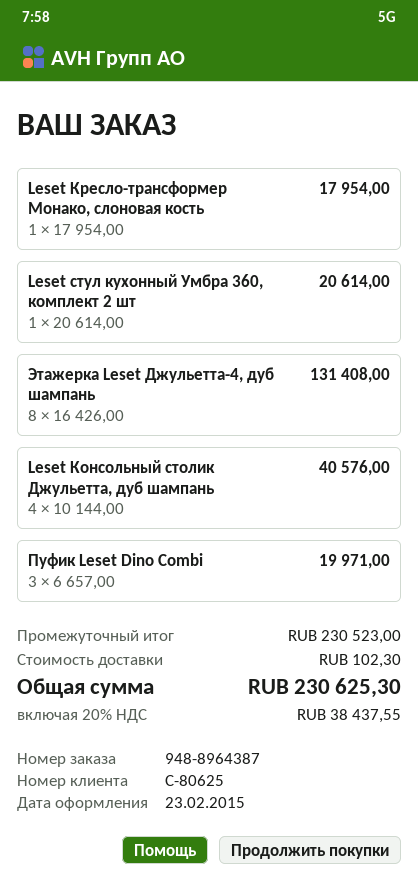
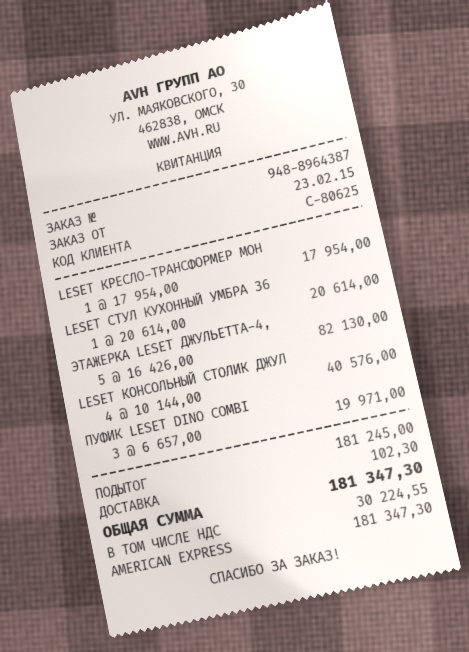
Этажерка Leset Джульетта-4, дуб шампань: 8 x 16426.00 = 131408.00 -> 5 x 16426.00 = 82130.00
subtotal: 230523.00 -> 181245.00
tax: 38437.55 -> 30224.55
total: 230625.30 -> 181347.30

